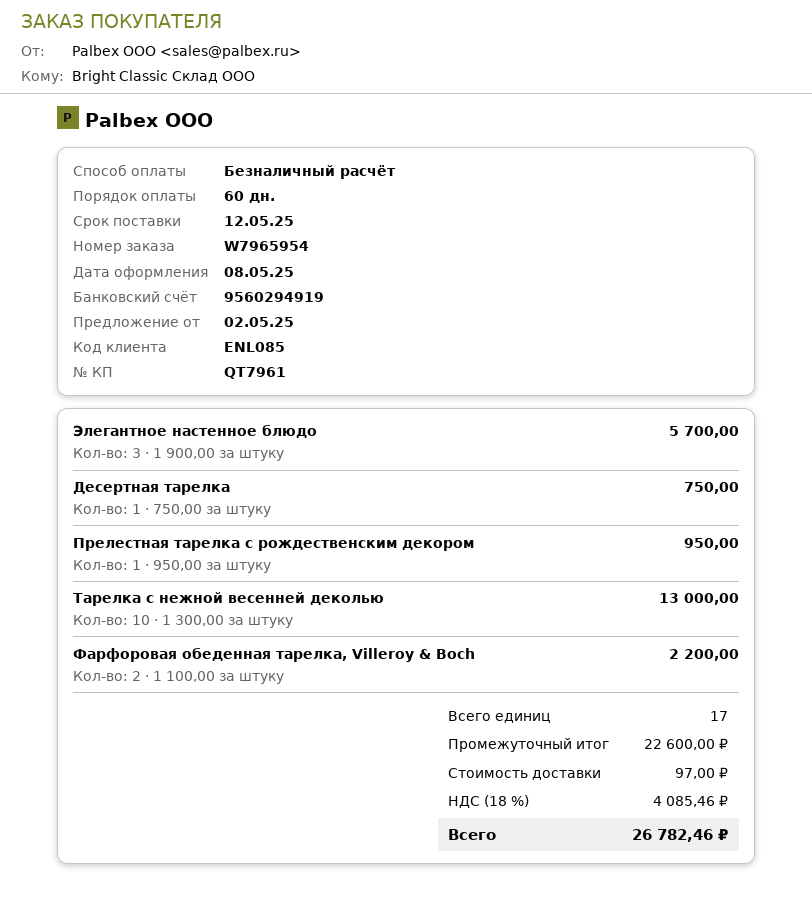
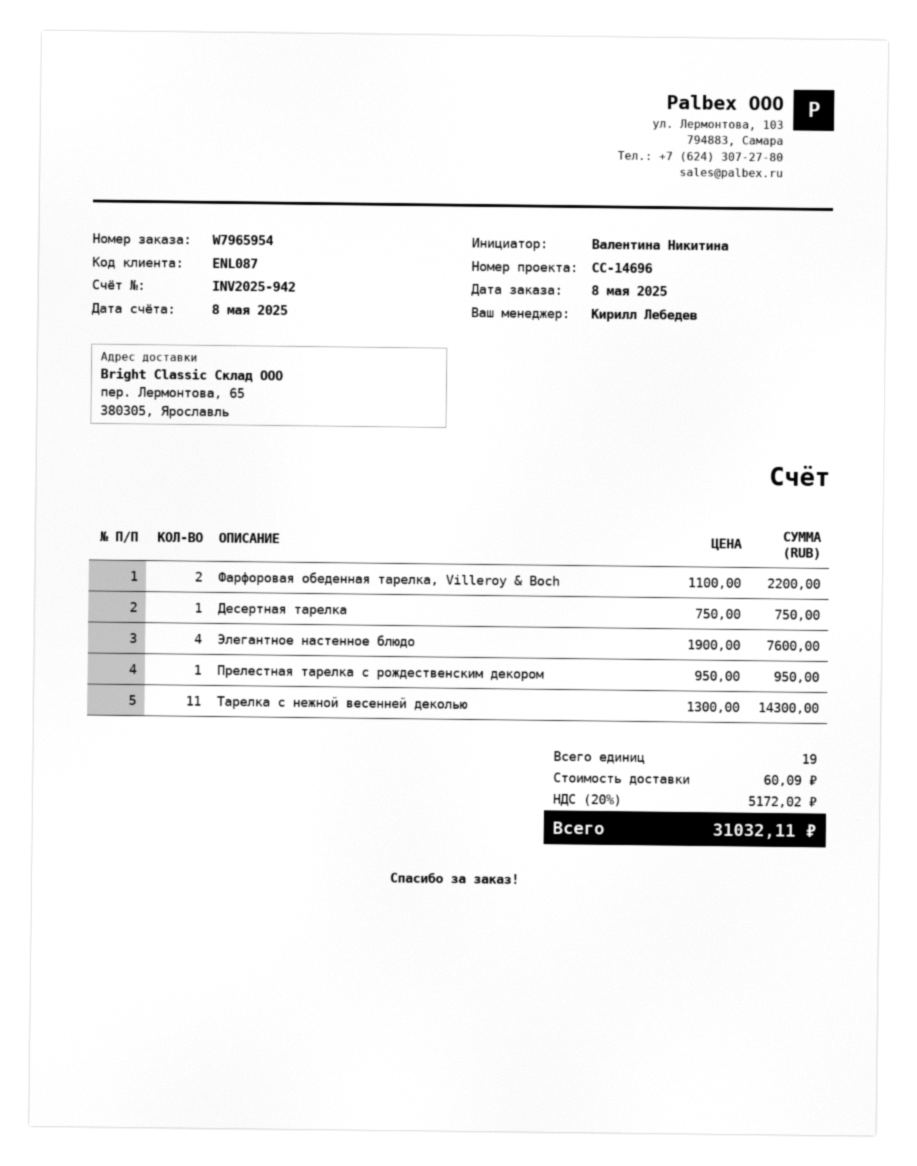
customer number: ENL085 -> ENL087
Элегантное настенное блюдо: 3 x 1900.00 = 5700.00 -> 4 x 1900.00 = 7600.00
Тарелка с нежной весенней деколью: 10 x 1300.00 = 13000.00 -> 11 x 1300.00 = 14300.00
total quantity: 17 -> 19
shipping: 97.00 -> 60.09
tax: 18% = 4085.46 -> 20% = 5172.02
total: 26782.46 -> 31032.11

